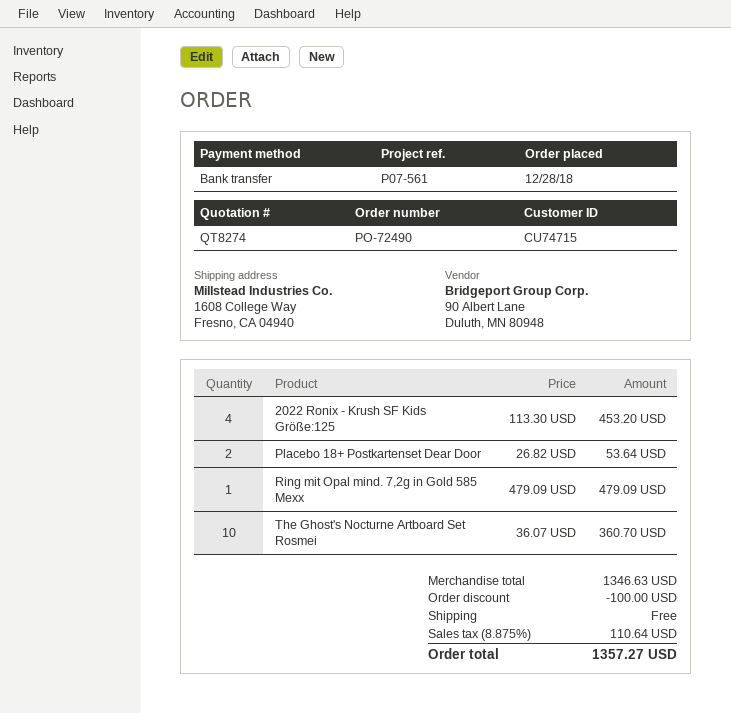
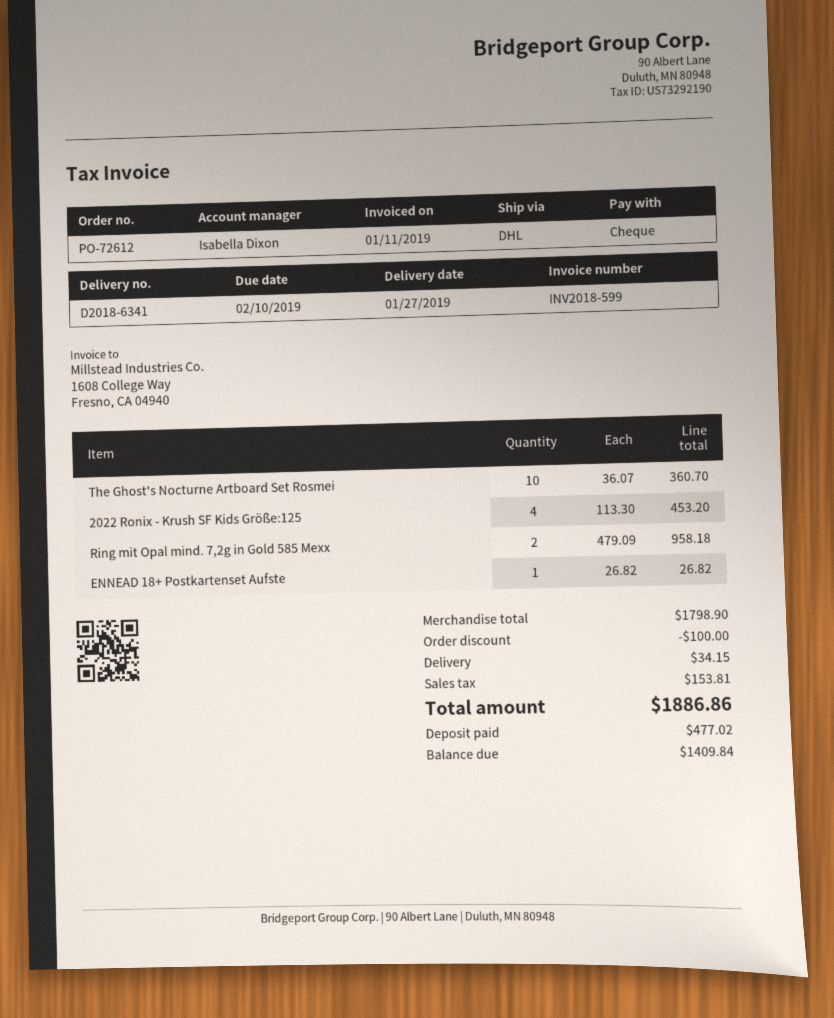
order number: PO-72490 -> PO-72612
payment method: bank transfer -> cheque
Placebo 18+ Postkartenset Dear Door: 2 x 26.82 = 53.64 -> none
Ring mit Opal mind. 7,2g in Gold 585 Mexx: 1 x 479.09 = 479.09 -> 2 x 479.09 = 958.18
ENNEAD 18+ Postkartenset Aufste: none -> 1 x 26.82 = 26.82
subtotal: 1346.63 -> 1798.90
shipping: 0.00 -> 34.15
tax: 110.64 -> 153.81
total: 1357.27 -> 1886.86

